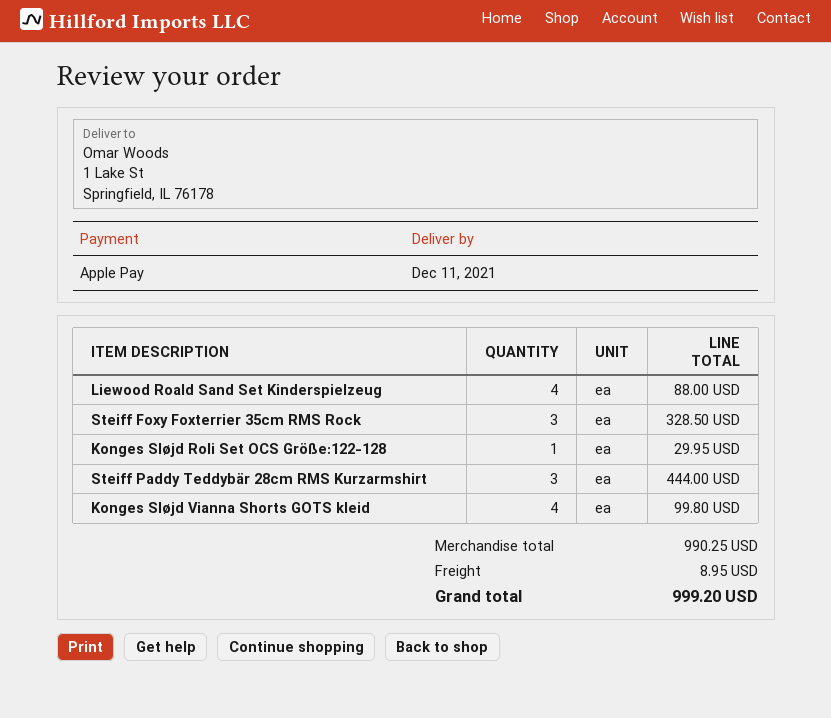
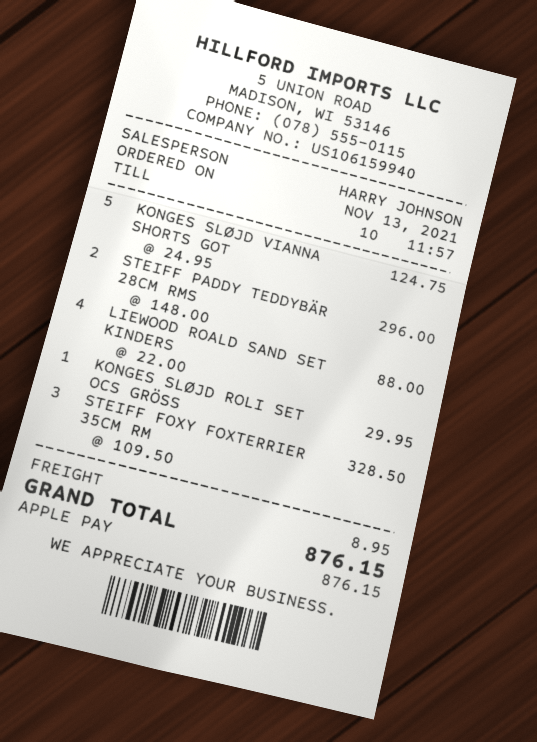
Steiff Paddy Teddybär 28cm RMS Kurzarmshirt: 3 for 444.00 -> 2 for 296.00
Konges Sløjd Vianna Shorts GOTS kleid: 4 for 99.80 -> 5 for 124.75
total: 999.20 -> 876.15

